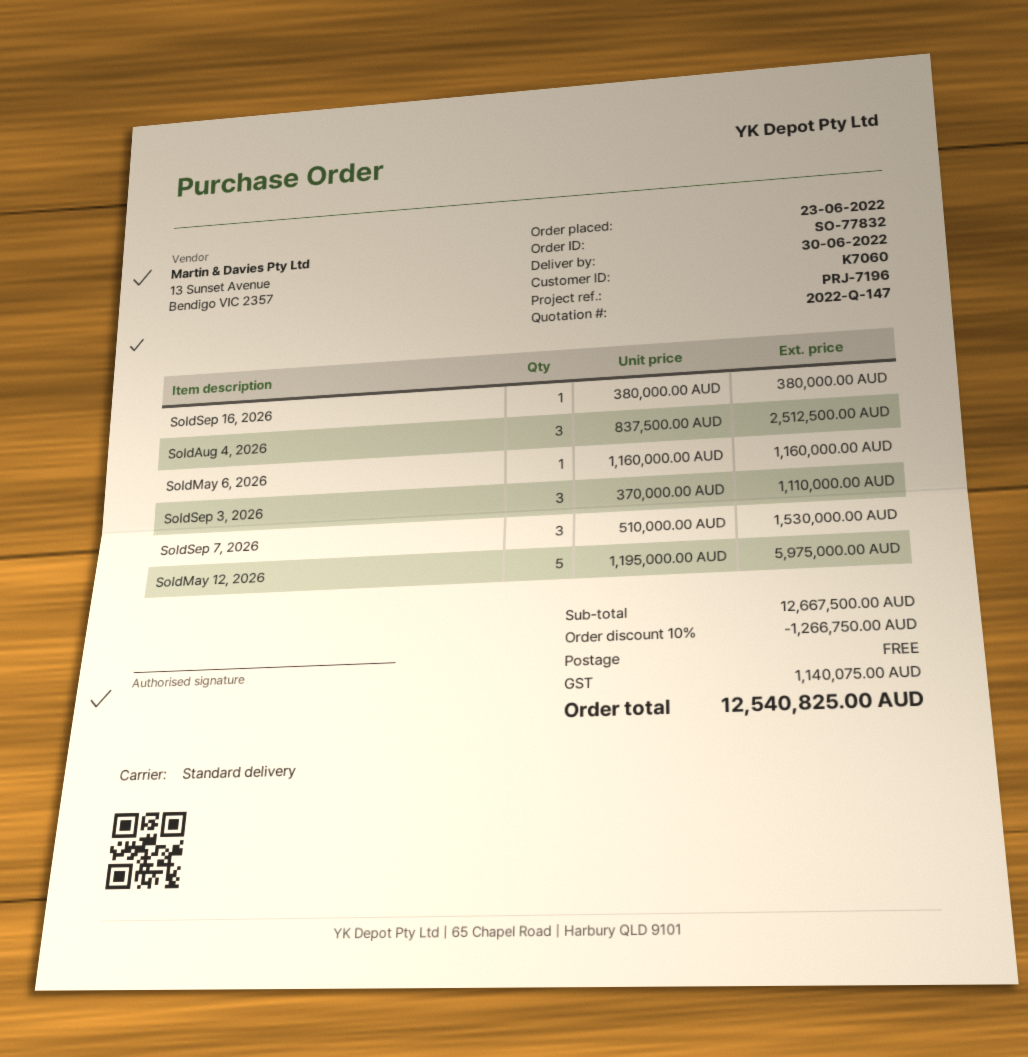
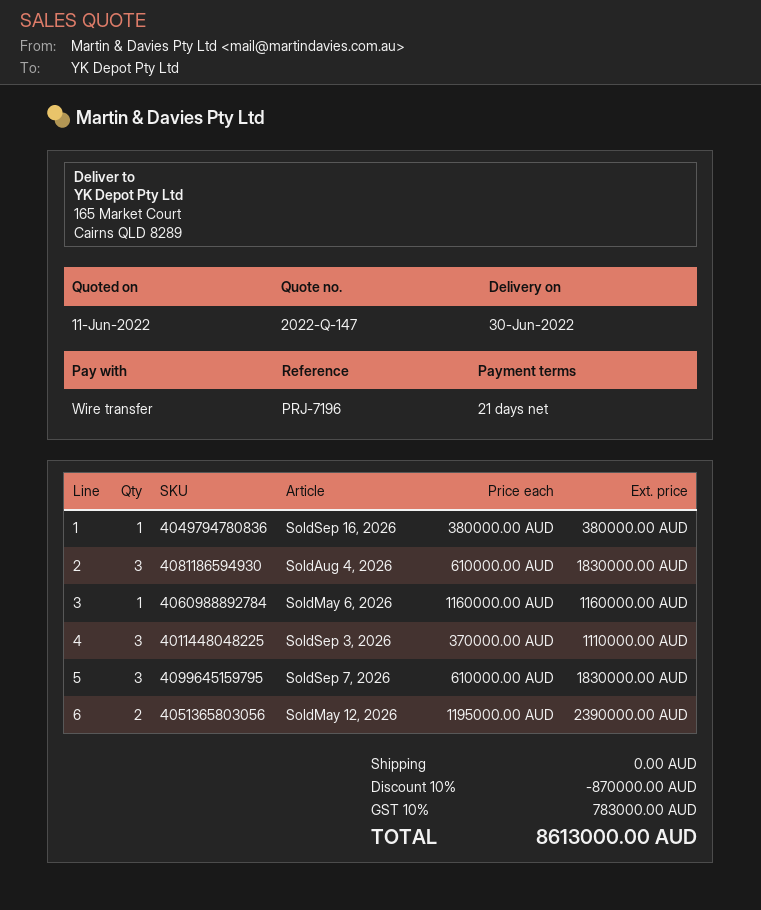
SoldAug 4, 2026: 3 x 837500.00 = 2512500.00 -> 3 x 610000.00 = 1830000.00
SoldSep 7, 2026: 3 x 510000.00 = 1530000.00 -> 3 x 610000.00 = 1830000.00
SoldMay 12, 2026: 5 x 1195000.00 = 5975000.00 -> 2 x 1195000.00 = 2390000.00
discount: 10% = 1266750.00 -> 10% = 870000.00
tax: 1140075.00 -> 783000.00
total: 12540825.00 -> 8613000.00

